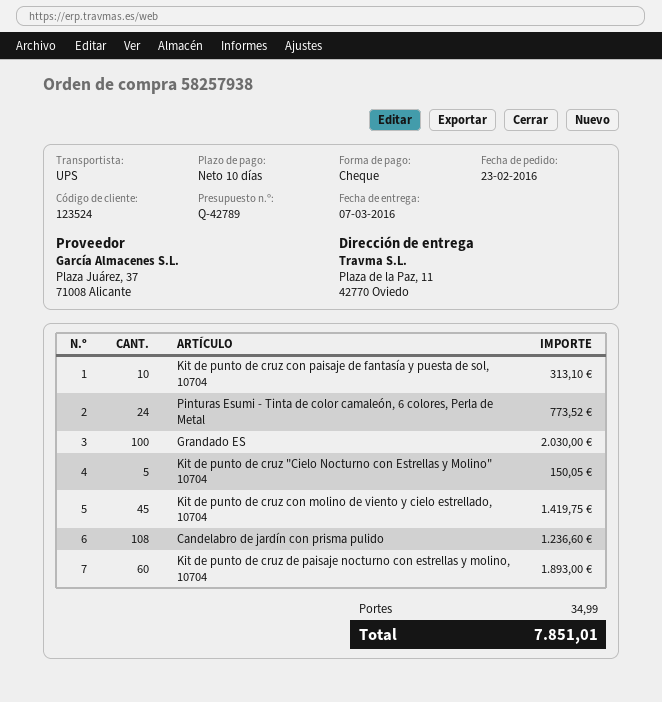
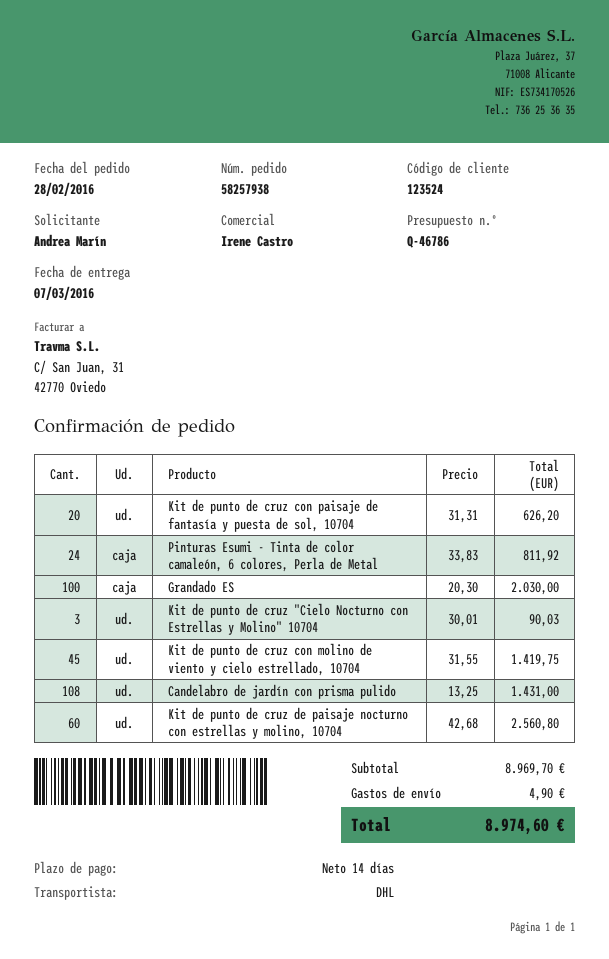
quote number: Q-42789 -> Q-46786
order date: 2016-02-23 -> 2016-02-28
payment terms: 10 days -> 14 days
shipping method: UPS -> DHL
Kit de punto de cruz con paisaje de fantasía y puesta de sol, 10704: 10 for 313.10 -> 20 for 626.20
Pinturas Esumi - Tinta de color camaleón, 6 colores, Perla de Metal: 24 for 773.52 -> 24 for 811.92
Kit de punto de cruz "Cielo Nocturno con Estrellas y Molino" 10704: 5 for 150.05 -> 3 for 90.03
Candelabro de jardín con prisma pulido: 108 for 1236.60 -> 108 for 1431.00
Kit de punto de cruz de paisaje nocturno con estrellas y molino, 10704: 60 for 1893.00 -> 60 for 2560.80
shipping: 34.99 -> 4.90
total: 7851.01 -> 8974.60

